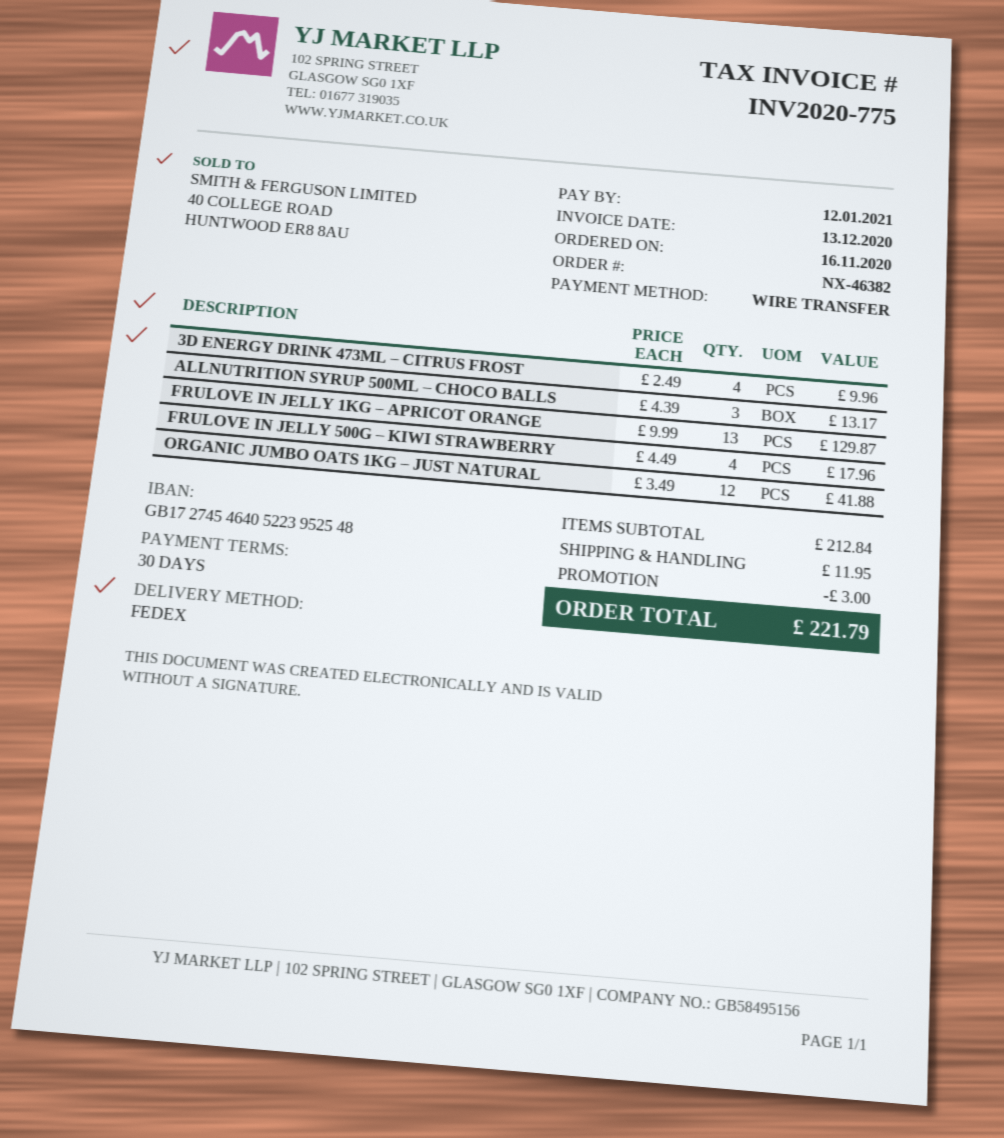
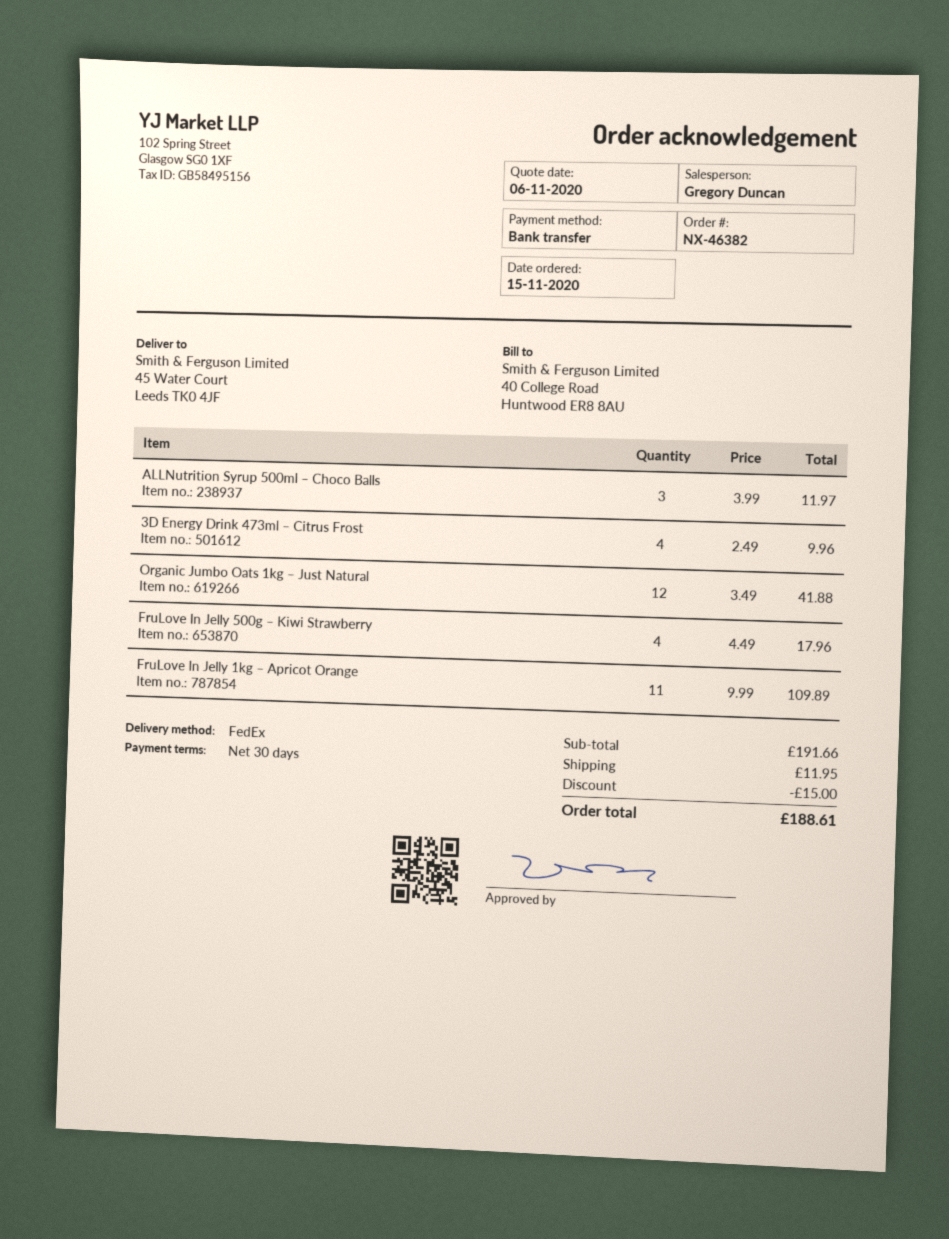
order date: 2020-11-16 -> 2020-11-15
ALLNUTRITION SYRUP 500ML – CHOCO BALLS: 3 x 4.39 = 13.17 -> 3 x 3.99 = 11.97
FRULOVE IN JELLY 1KG – APRICOT ORANGE: 13 x 9.99 = 129.87 -> 11 x 9.99 = 109.89
subtotal: 212.84 -> 191.66
discount: 3.00 -> 15.00
total: 221.79 -> 188.61

